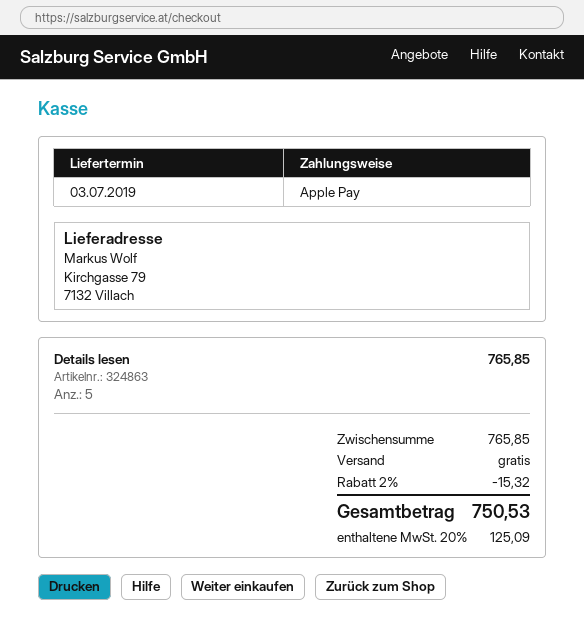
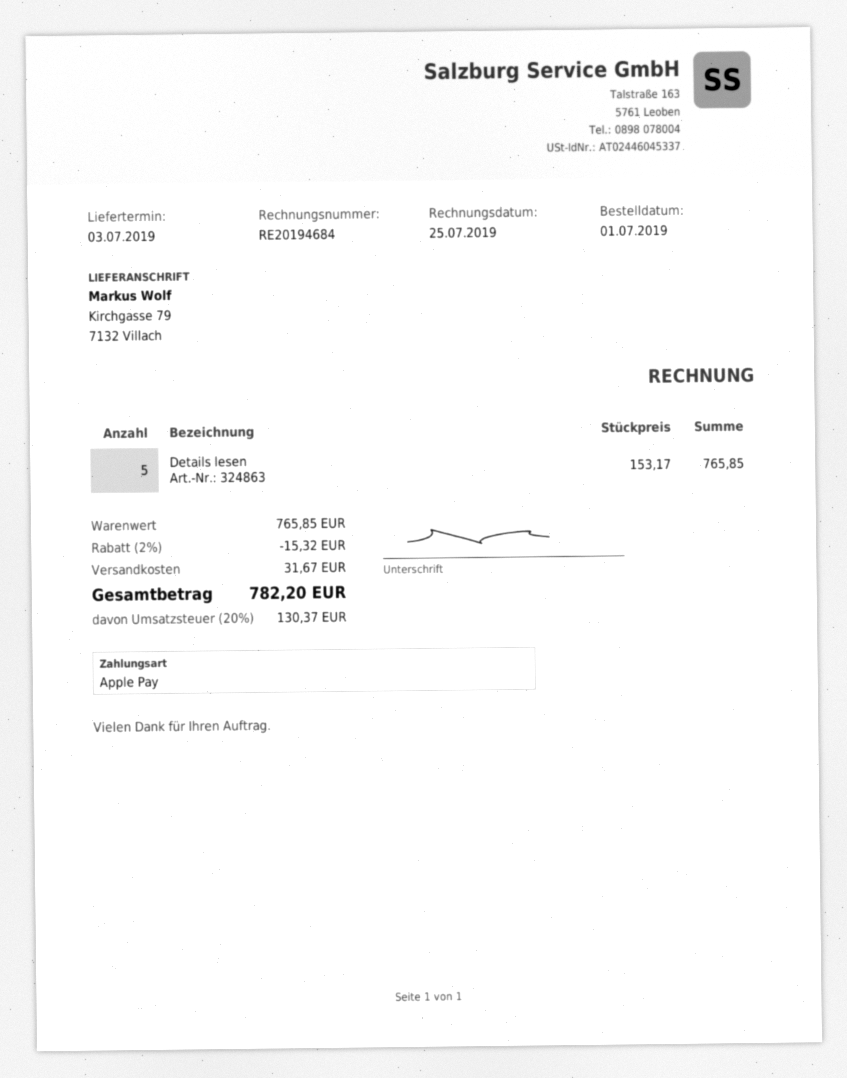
shipping: 0.00 -> 31.67
tax: 20% = 125.09 -> 20% = 130.37
total: 750.53 -> 782.20

